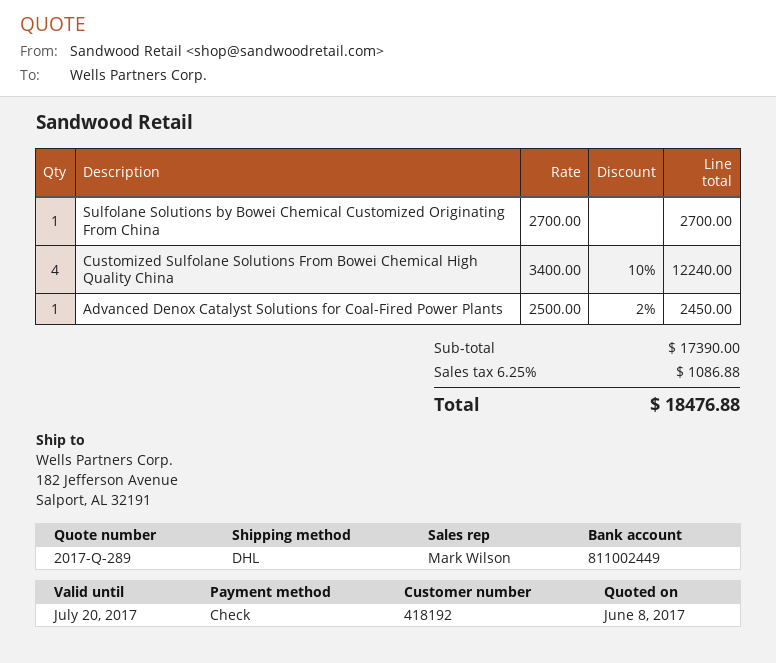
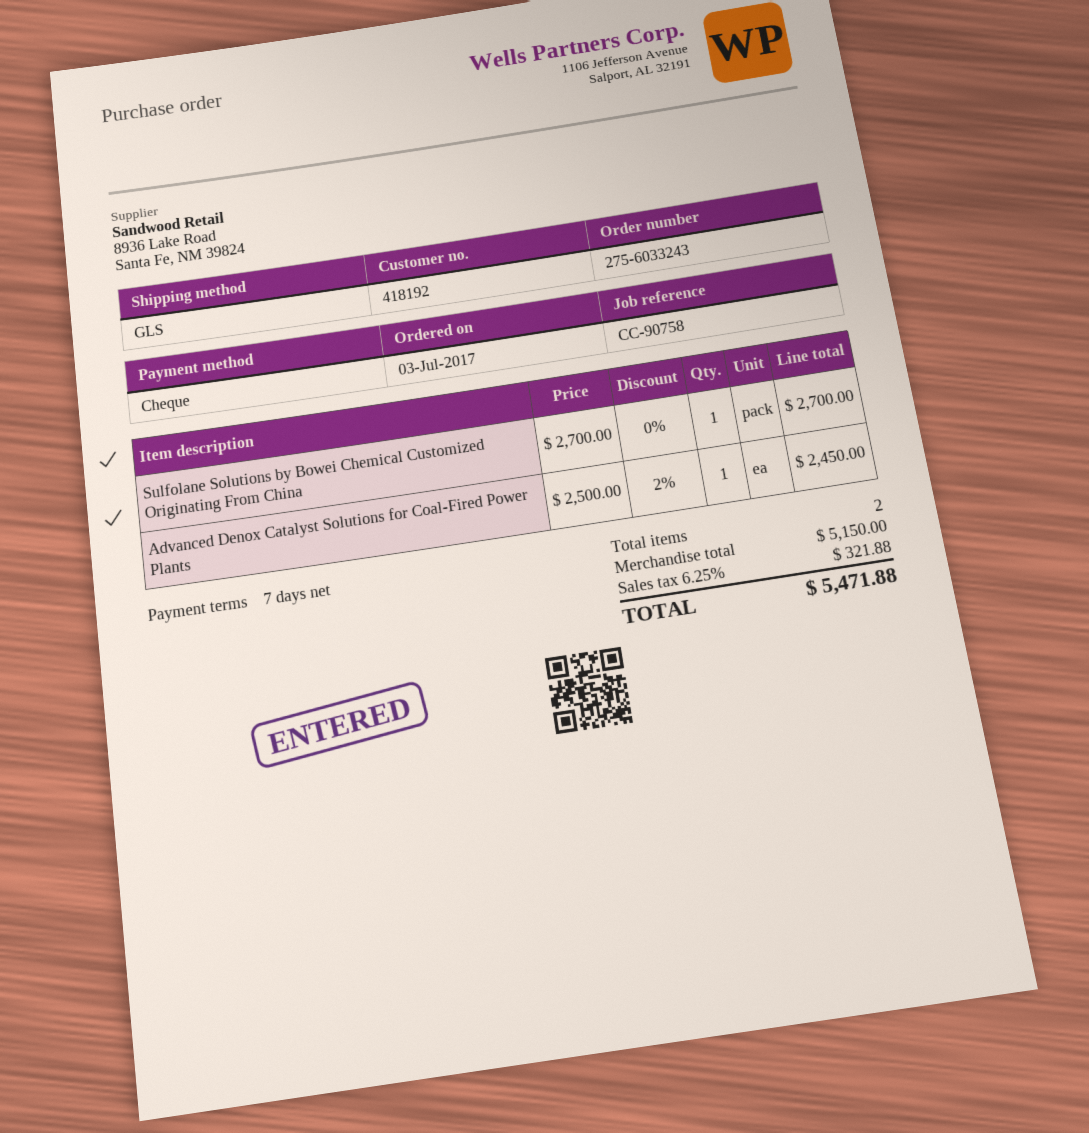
shipping method: DHL -> GLS
Customized Sulfolane Solutions From Bowei Chemical High Quality China: 4 x 3400.00 - 10% = 12240.00 -> none
subtotal: 17390.00 -> 5150.00
tax: 6.25% = 1086.88 -> 6.25% = 321.88
total: 18476.88 -> 5471.88

